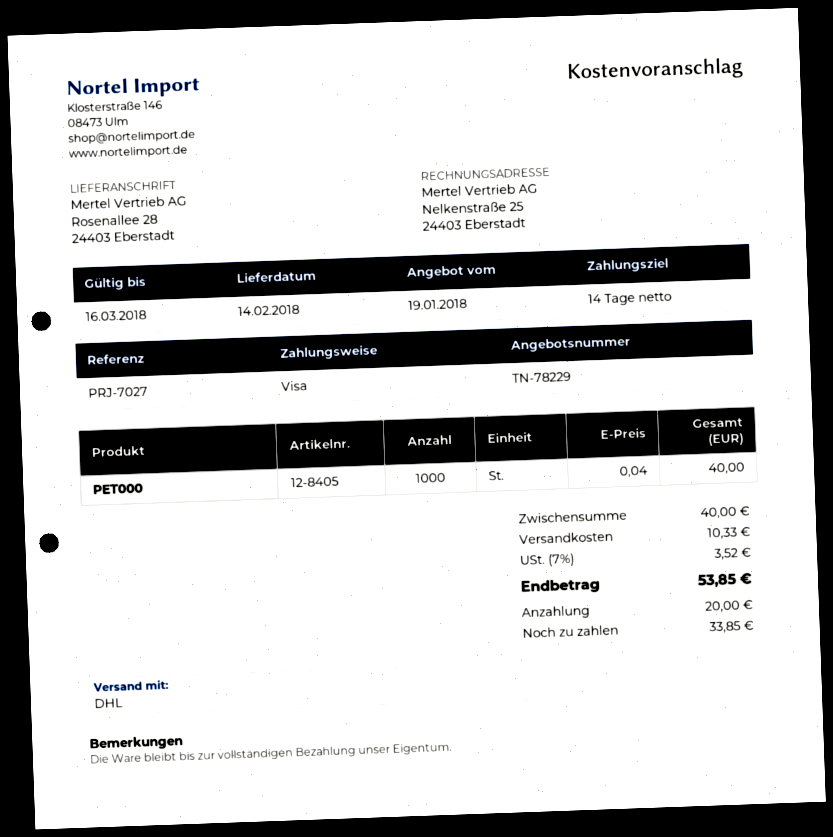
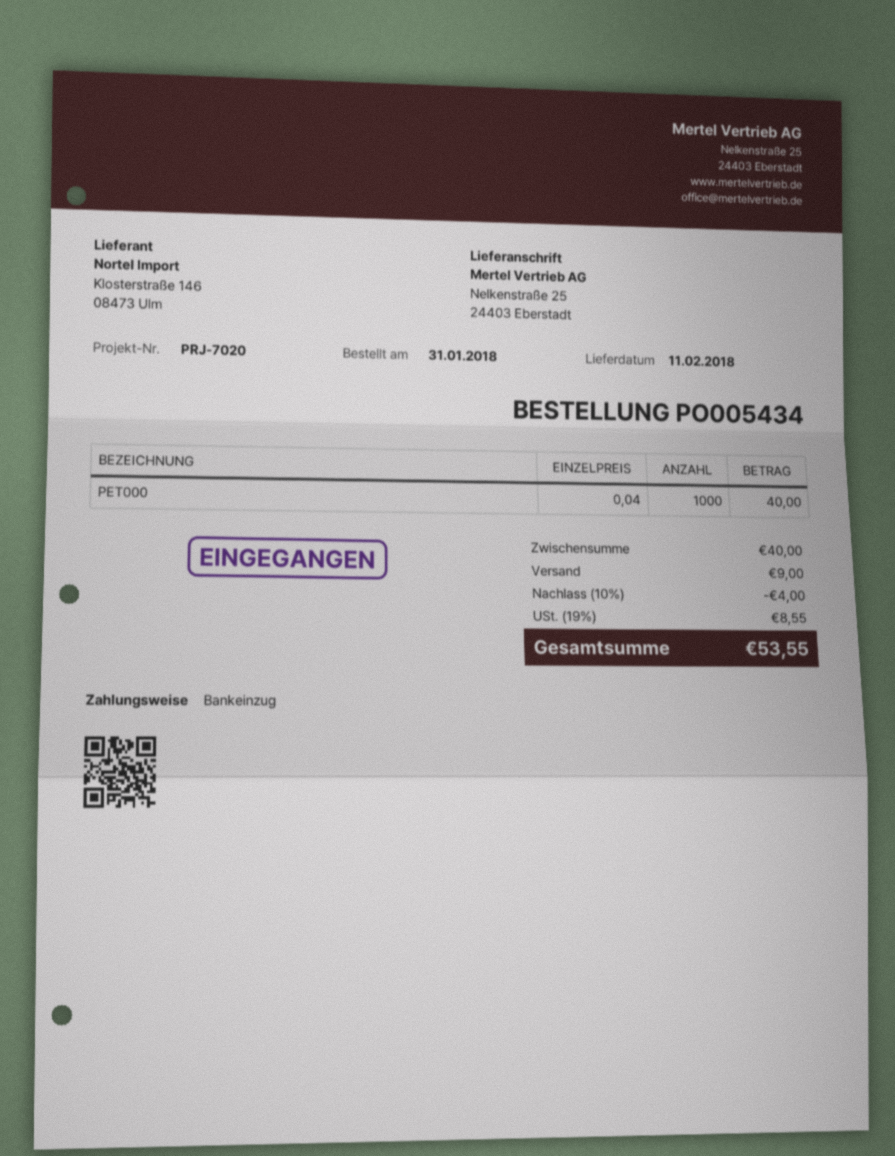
delivery date: 2018-02-14 -> 2018-02-11
reference: PRJ-7027 -> PRJ-7020
payment method: Visa -> direct debit
ship to: Rosenallee 28, 24403 Eberstadt -> Nelkenstraße 25, 24403 Eberstadt
discount: none -> 10% = 4.00
shipping: 10.33 -> 9.00
tax: 7% = 3.52 -> 19% = 8.55
total: 53.85 -> 53.55

